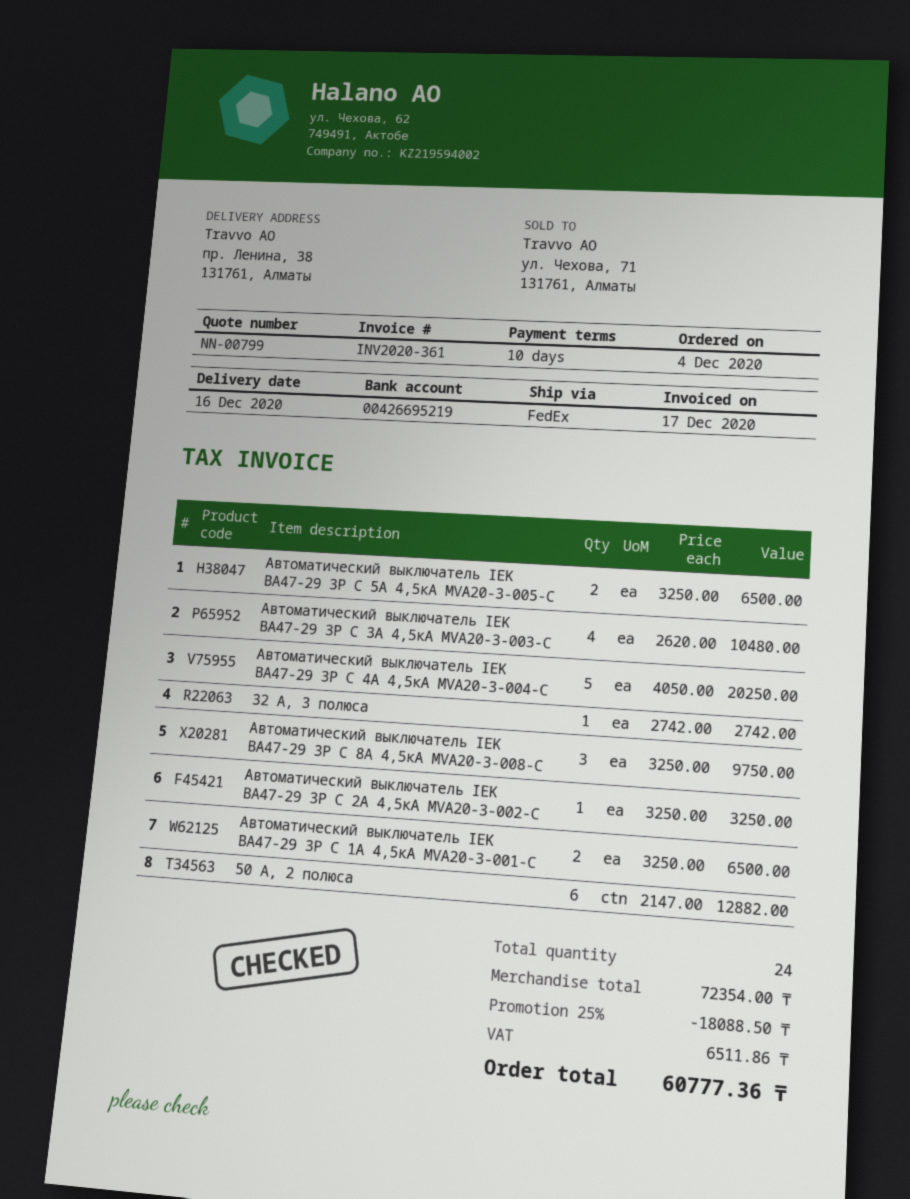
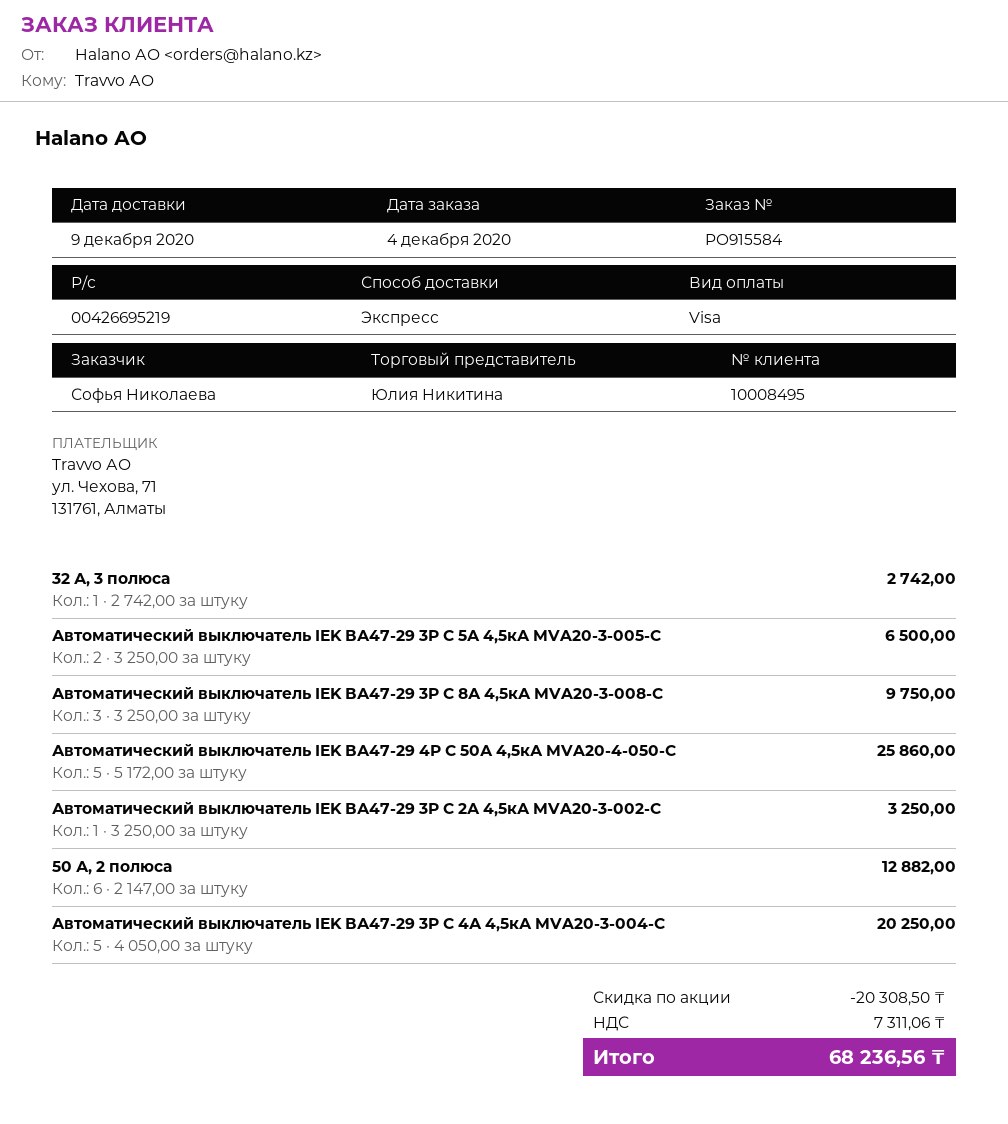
delivery date: 2020-12-16 -> 2020-12-09
shipping method: FedEx -> express
Автоматический выключатель IEK ВА47-29 3P C 3А 4,5кА MVA20-3-003-C: 4 x 2620.00 = 10480.00 -> none
Автоматический выключатель IEK ВА47-29 3P C 1А 4,5кА MVA20-3-001-C: 2 x 3250.00 = 6500.00 -> none
Автоматический выключатель IEK ВА47-29 4P C 50А 4,5кА MVA20-4-050-C: none -> 5 x 5172.00 = 25860.00
discount: 18088.50 -> 20308.50
tax: 6511.86 -> 7311.06
total: 60777.36 -> 68236.56

